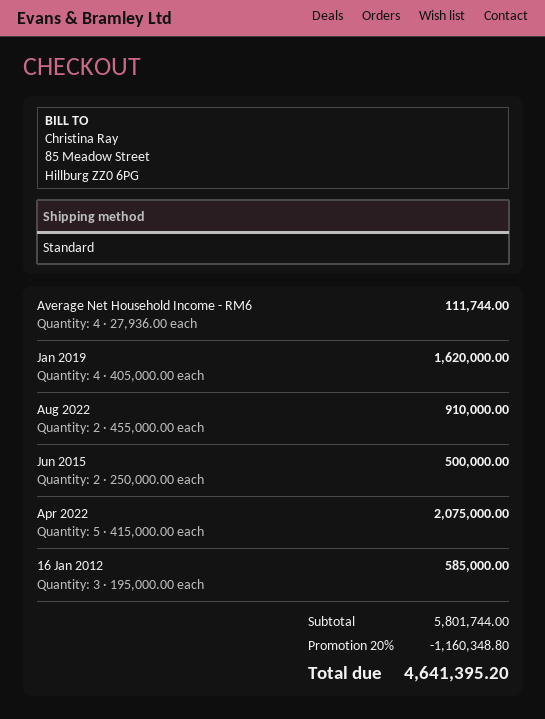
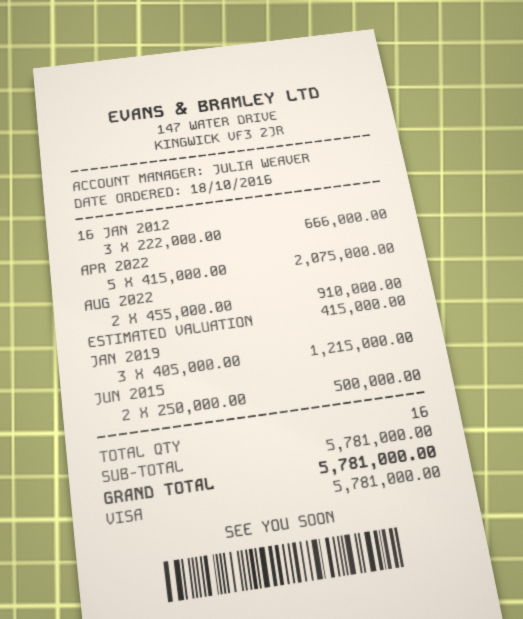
Average Net Household Income - RM6: 4 x 27936.00 = 111744.00 -> none
Jan 2019: 4 x 405000.00 = 1620000.00 -> 3 x 405000.00 = 1215000.00
16 Jan 2012: 3 x 195000.00 = 585000.00 -> 3 x 222000.00 = 666000.00
ESTIMATED VALUATION: none -> 1 x 415000.00 = 415000.00
subtotal: 5801744.00 -> 5781000.00
discount: 20% = 1160348.80 -> none
total: 4641395.20 -> 5781000.00

